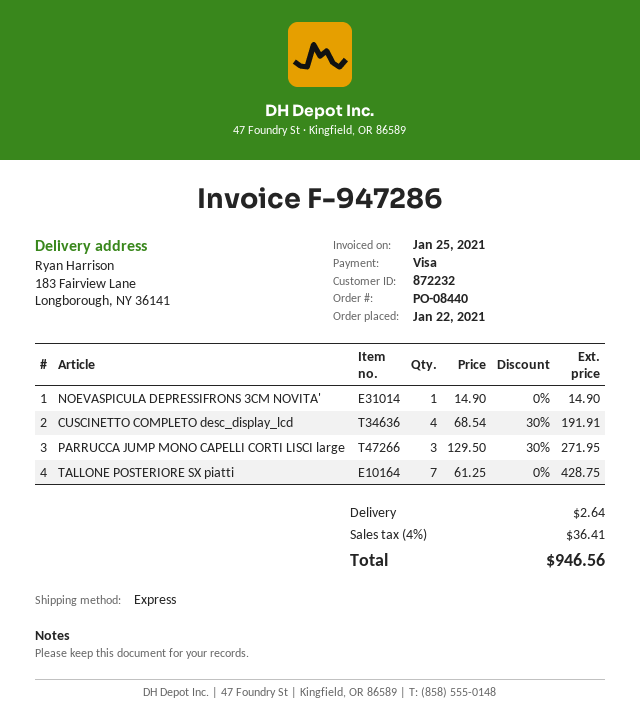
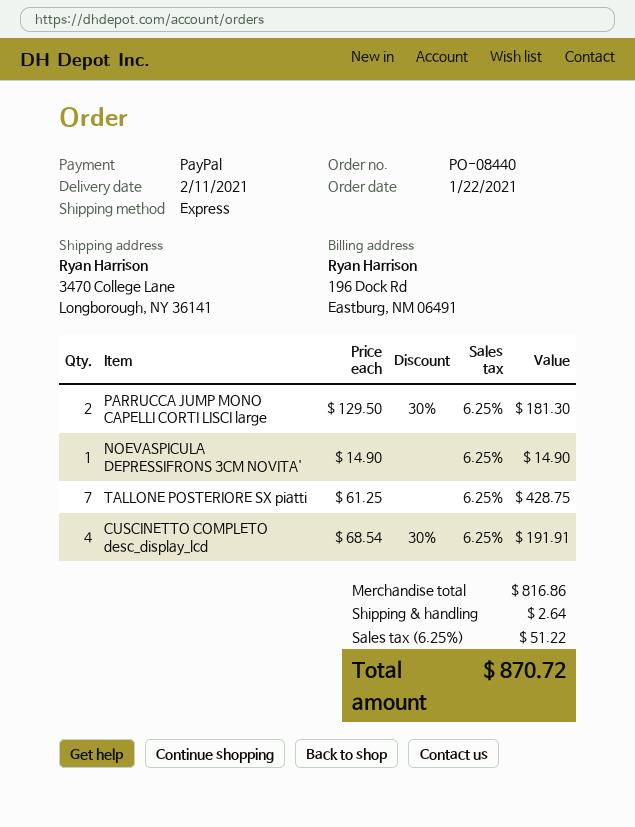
payment method: Visa -> PayPal
ship to: 183 Fairview Lane, Longborough, NY 36141 -> 3470 College Lane, Longborough, NY 36141
PARRUCCA JUMP MONO CAPELLI CORTI LISCI large: 3 x 129.50 - 30% = 271.95 -> 2 x 129.50 - 30% = 181.30
tax: 4% = 36.41 -> 6.25% = 51.22
total: 946.56 -> 870.72

